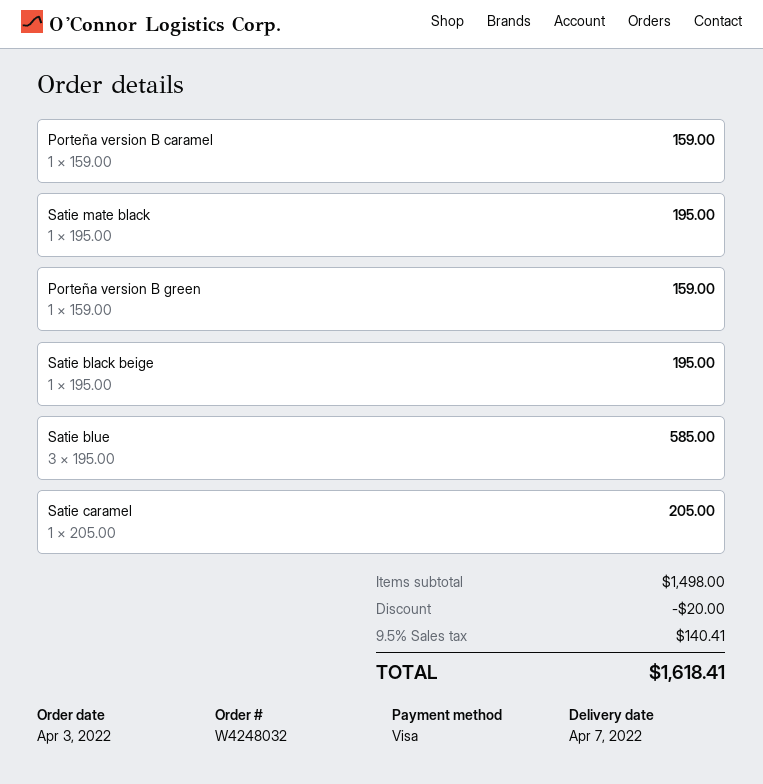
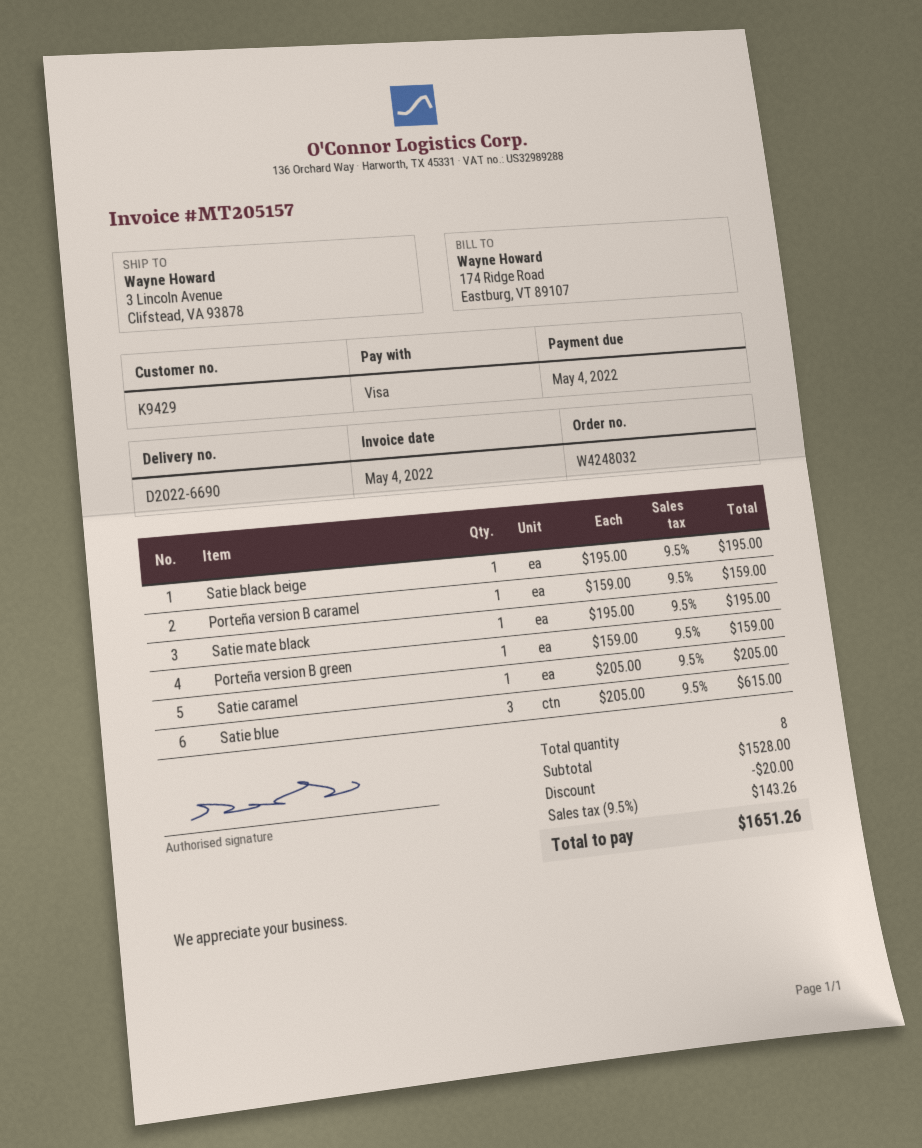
Satie blue: 3 x 195.00 = 585.00 -> 3 x 205.00 = 615.00
subtotal: 1498.00 -> 1528.00
tax: 9.5% = 140.41 -> 9.5% = 143.26
total: 1618.41 -> 1651.26

